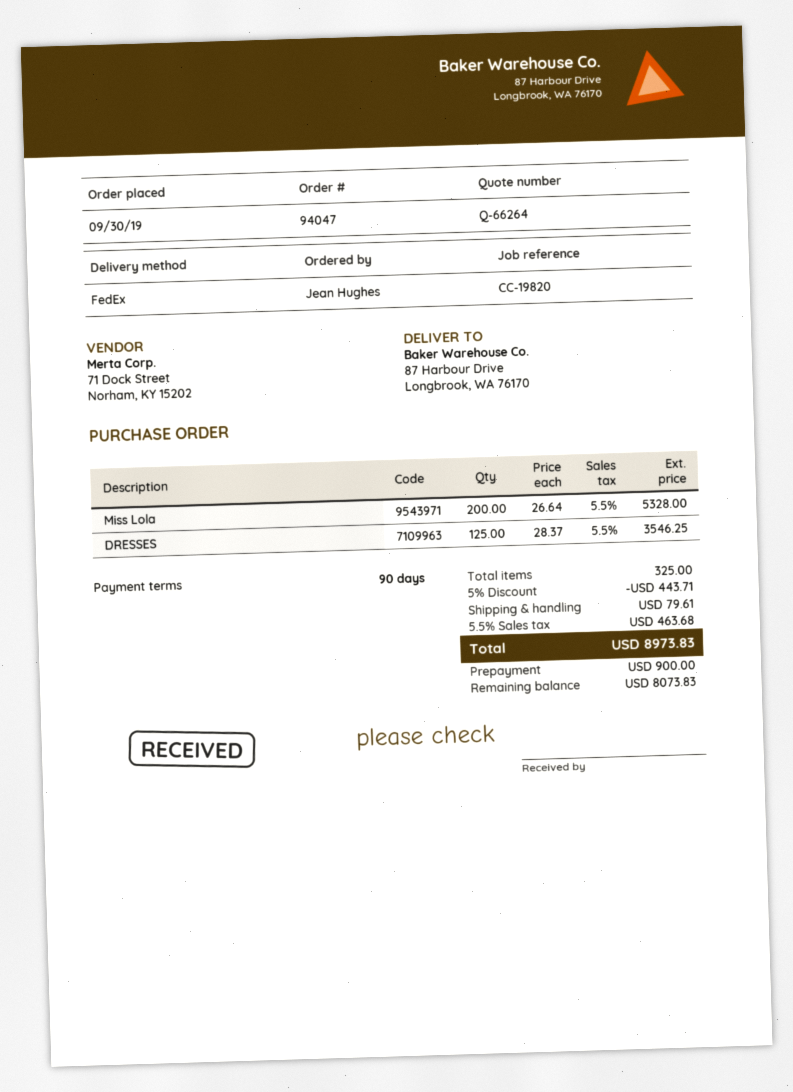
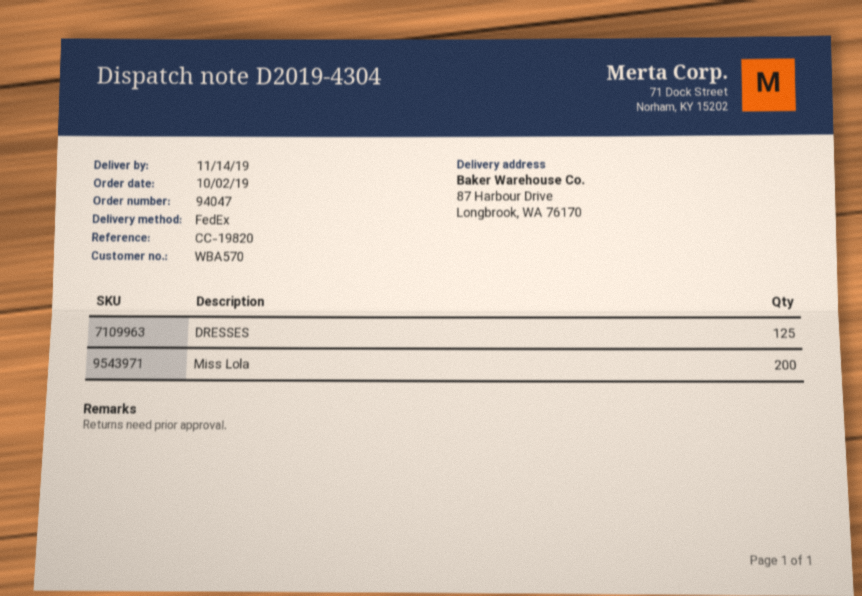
order date: 2019-09-30 -> 2019-10-02

